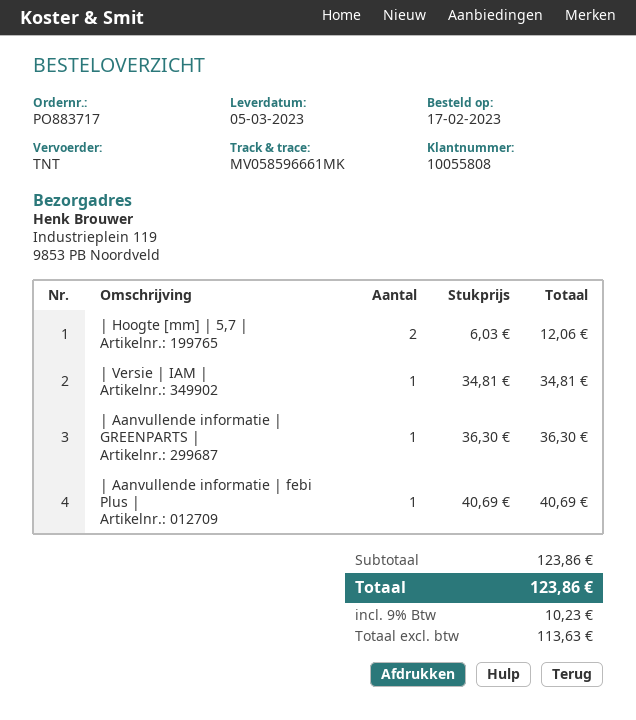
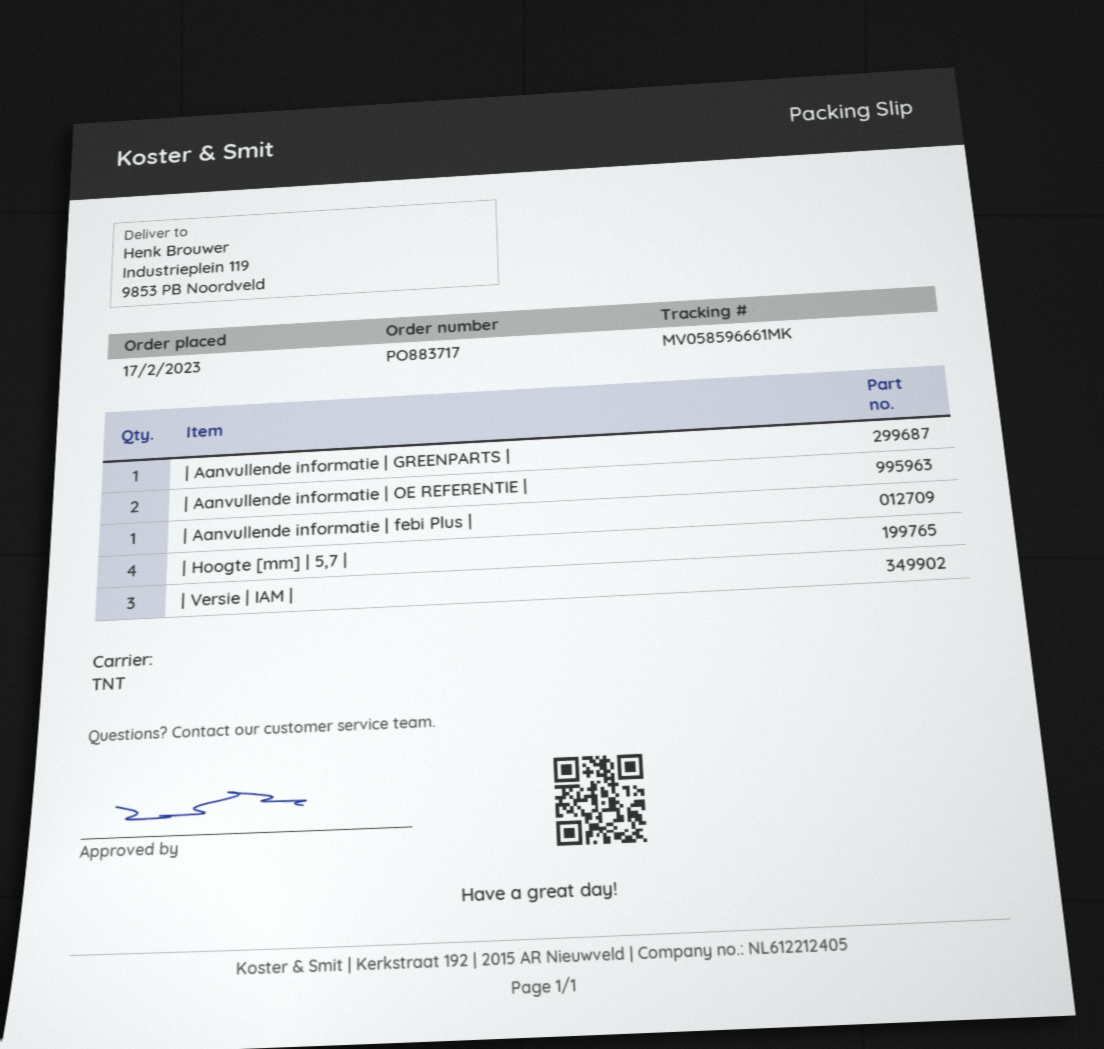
| Hoogte [mm] | 5,7 |: 2 -> 4
| Versie | IAM |: 1 -> 3
| Aanvullende informatie | OE REFERENTIE |: none -> 2

